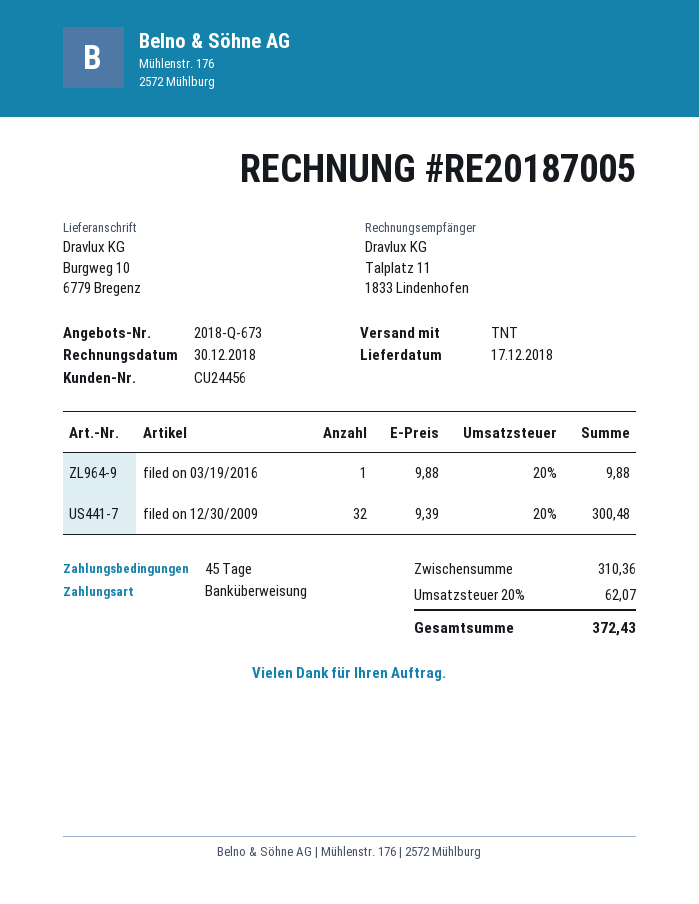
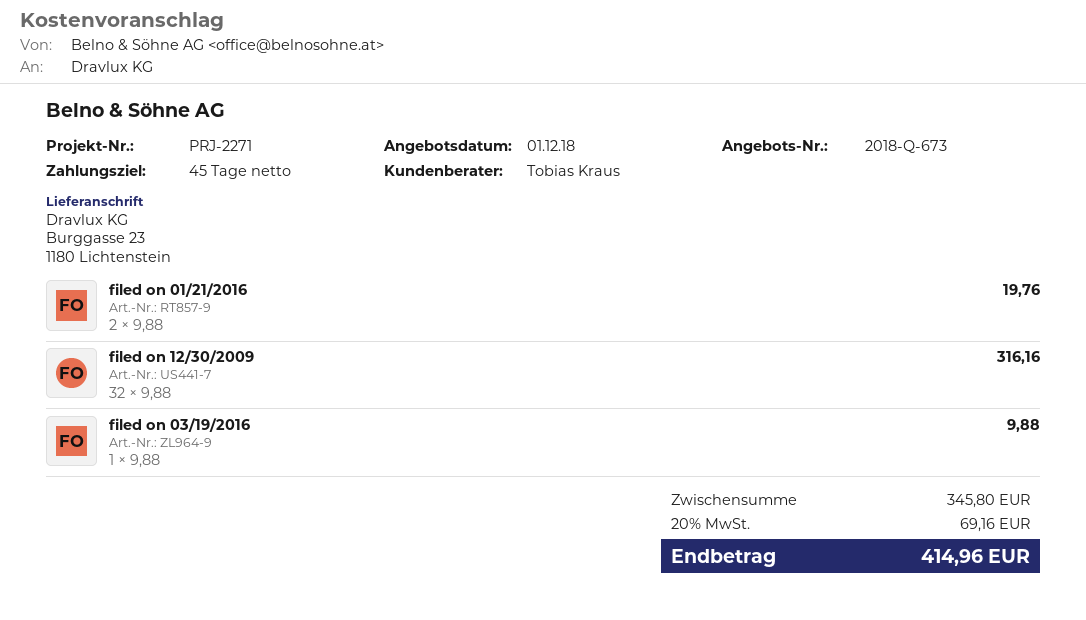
ship to: Burgweg 10, 6779 Bregenz -> Burggasse 23, 1180 Lichtenstein
filed on 12/30/2009: 32 x 9.39 = 300.48 -> 32 x 9.88 = 316.16
filed on 01/21/2016: none -> 2 x 9.88 = 19.76
subtotal: 310.36 -> 345.80
tax: 20% = 62.07 -> 20% = 69.16
total: 372.43 -> 414.96

